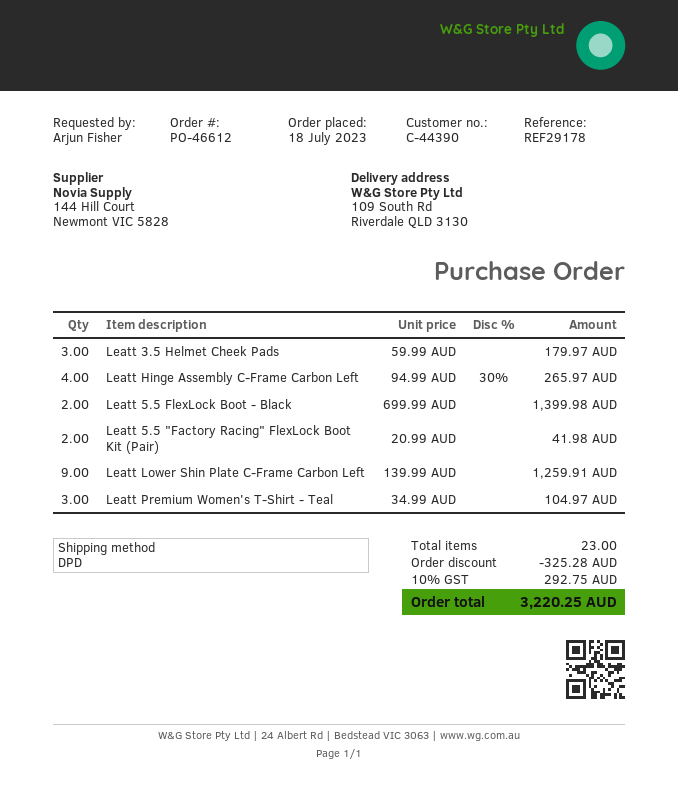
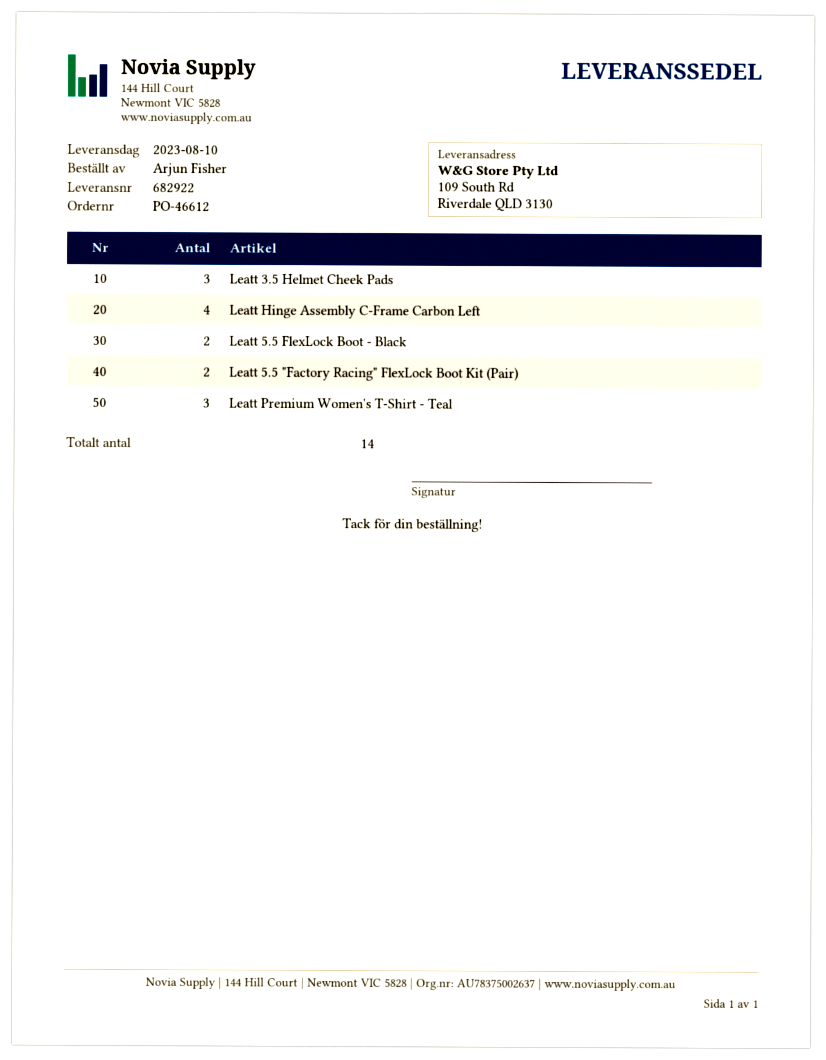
Leatt Lower Shin Plate C-Frame Carbon Left: 9 -> none
total quantity: 23 -> 14

